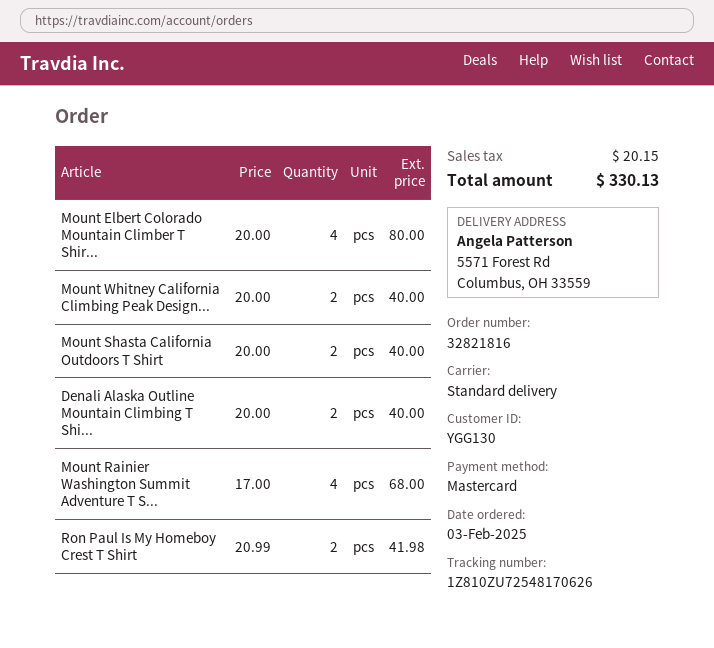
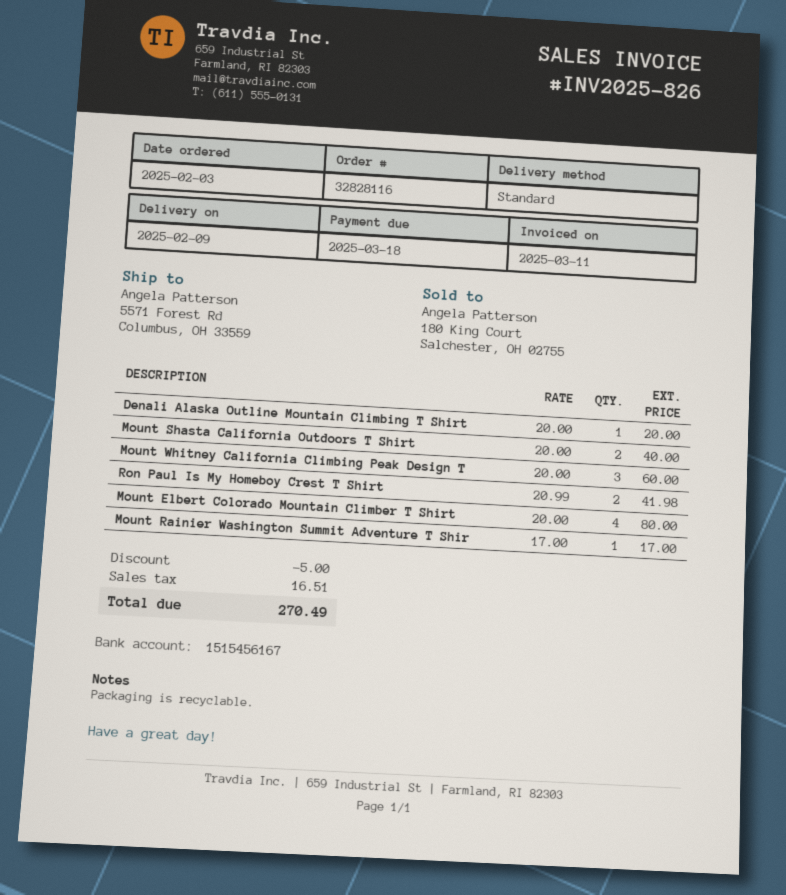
order number: 32821816 -> 32828116
Mount Whitney California Climbing Peak Design...: 2 x 20.00 = 40.00 -> 3 x 20.00 = 60.00
Denali Alaska Outline Mountain Climbing T Shi...: 2 x 20.00 = 40.00 -> 1 x 20.00 = 20.00
Mount Rainier Washington Summit Adventure T S...: 4 x 17.00 = 68.00 -> 1 x 17.00 = 17.00
discount: none -> 5.00
tax: 20.15 -> 16.51
total: 330.13 -> 270.49

